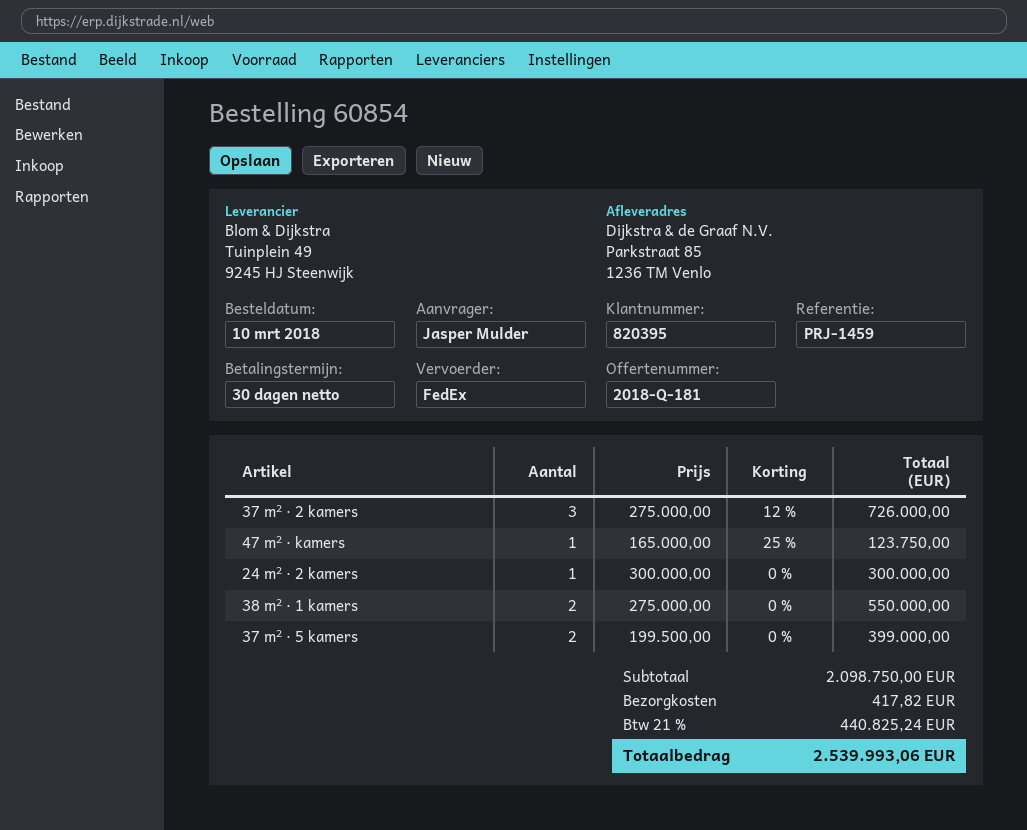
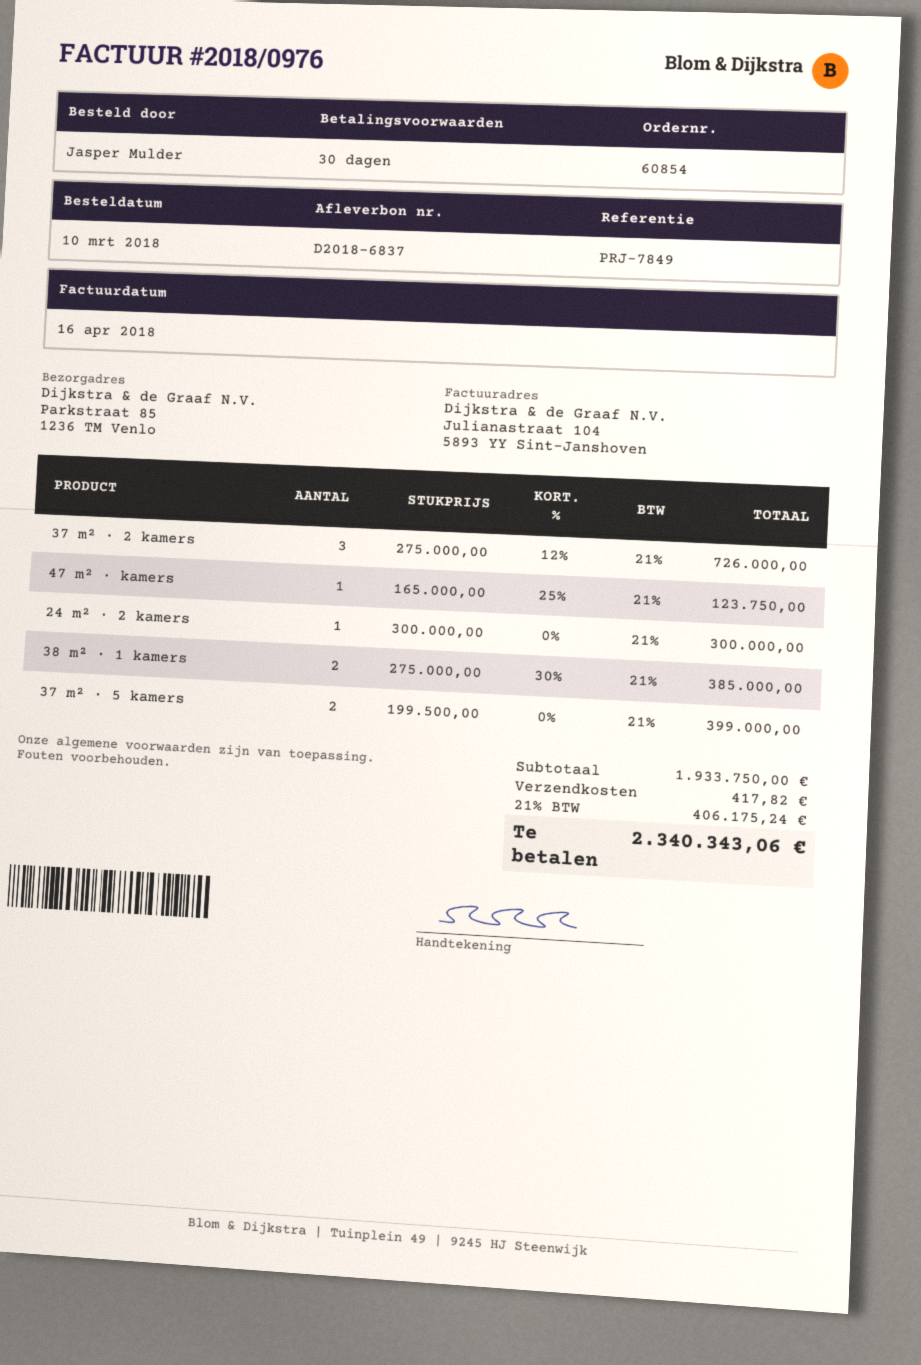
reference: PRJ-1459 -> PRJ-7849
38 m² · 1 kamers: 2 x 275000.00 = 550000.00 -> 2 x 275000.00 - 30% = 385000.00
subtotal: 2098750.00 -> 1933750.00
tax: 21% = 440825.24 -> 21% = 406175.24
total: 2539993.06 -> 2340343.06

